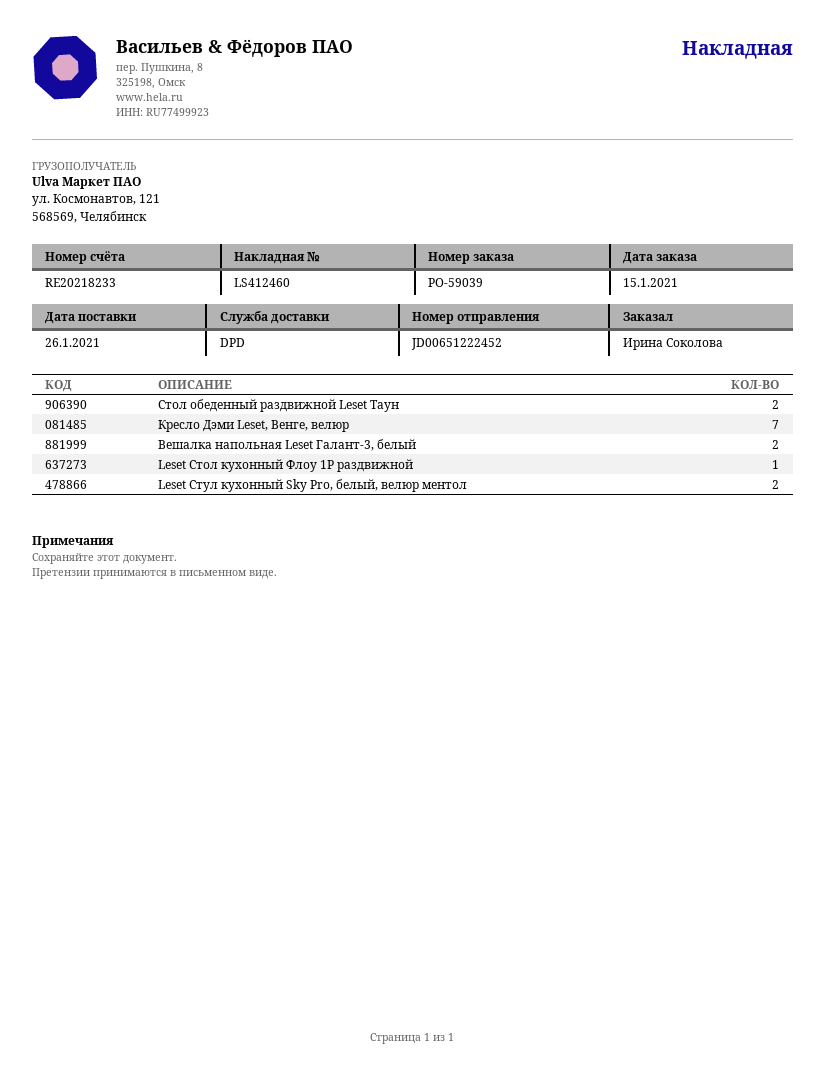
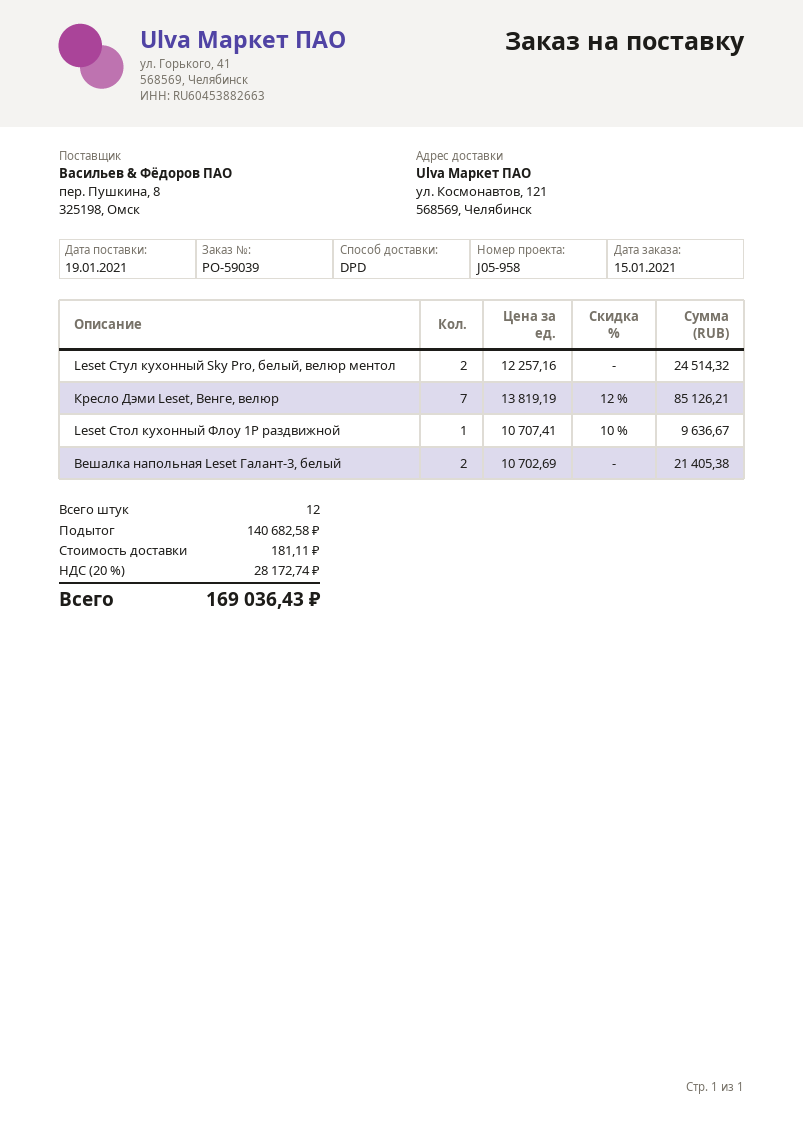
delivery date: 2021-01-26 -> 2021-01-19
Стол обеденный раздвижной Leset Таун: 2 -> none

